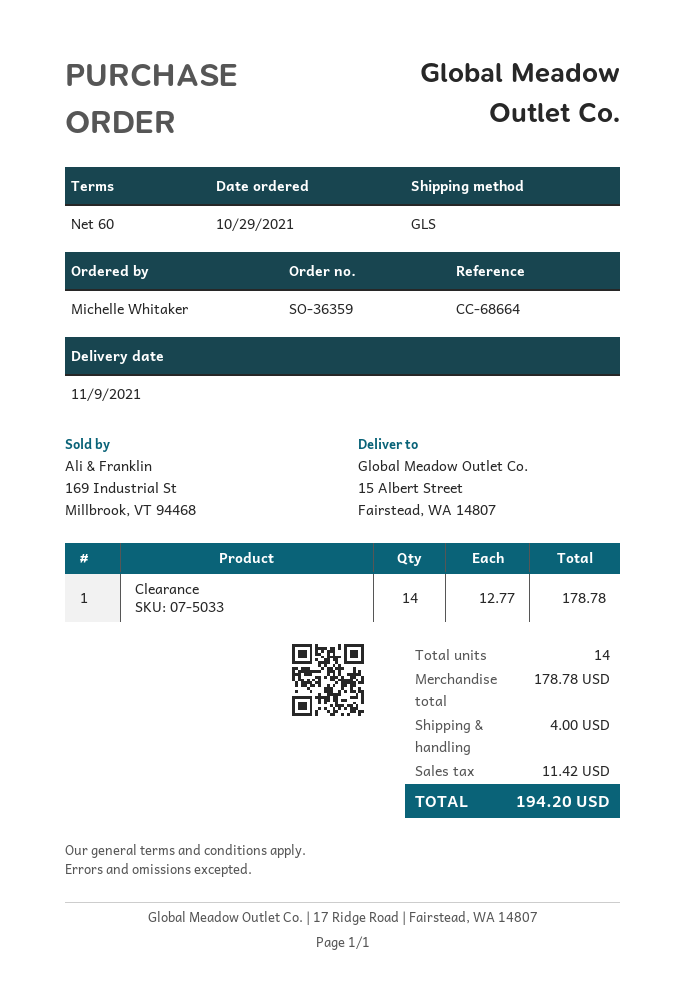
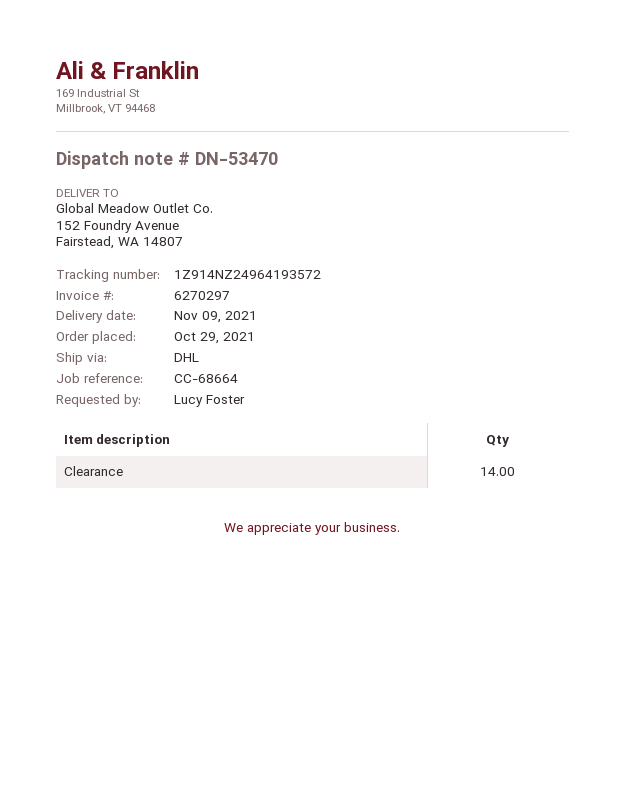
ordered by: Michelle Whitaker -> Lucy Foster
shipping method: GLS -> DHL
ship to: 15 Albert Street, Fairstead, WA 14807 -> 152 Foundry Avenue, Fairstead, WA 14807

